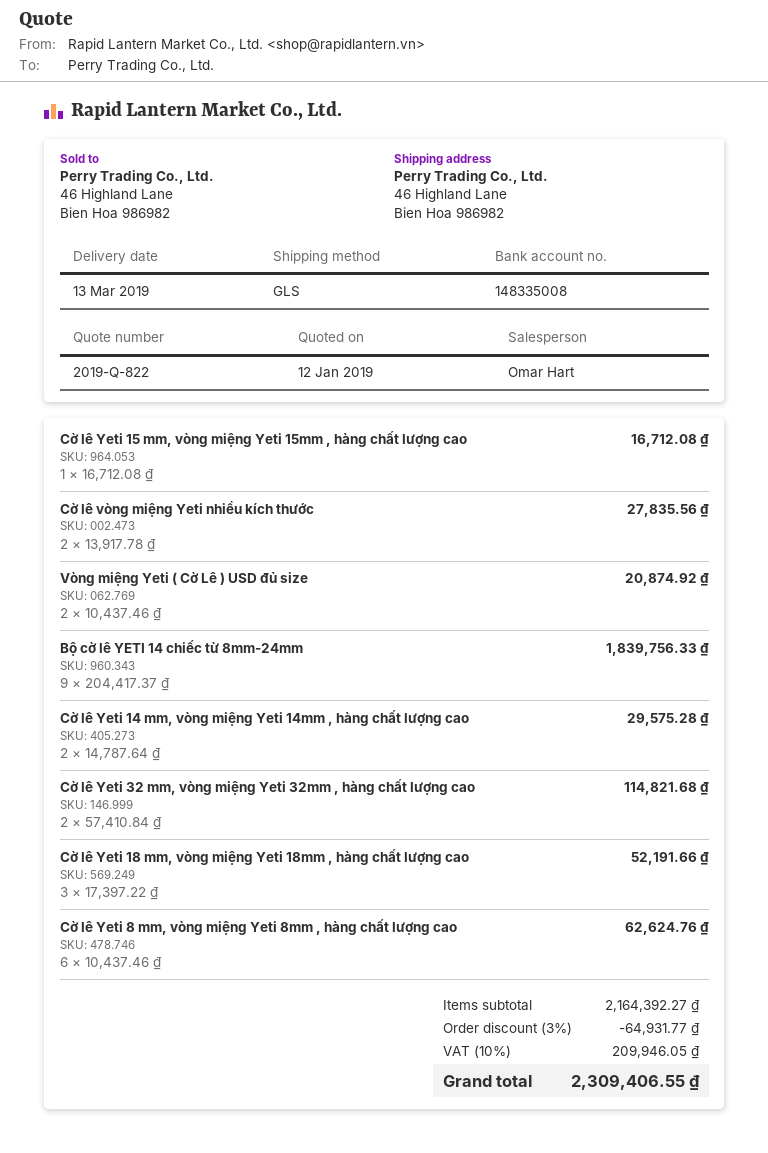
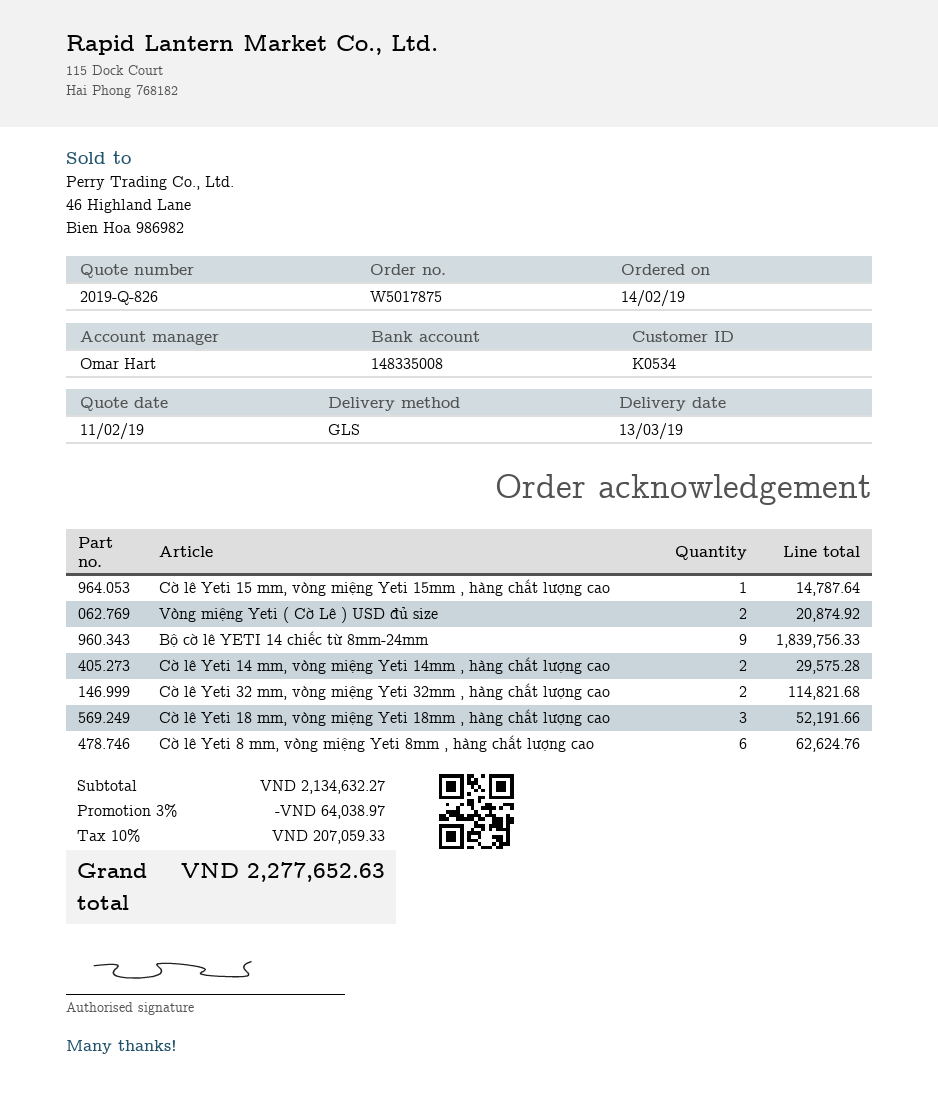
quote number: 2019-Q-822 -> 2019-Q-826
quote date: 2019-01-12 -> 2019-02-11
Cờ lê Yeti 15 mm, vòng miệng Yeti 15mm , hàng chất lượng cao: 1 for 16712.08 -> 1 for 14787.64
Cờ lê vòng miệng Yeti nhiều kích thước: 2 for 27835.56 -> none
subtotal: 2164392.27 -> 2134632.27
discount: 3% = 64931.77 -> 3% = 64038.97
tax: 10% = 209946.05 -> 10% = 207059.33
total: 2309406.55 -> 2277652.63

